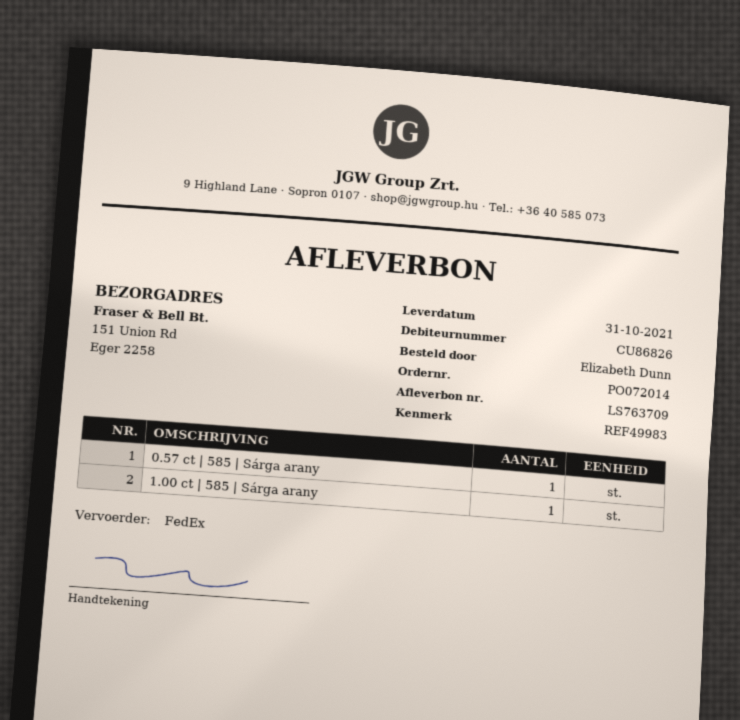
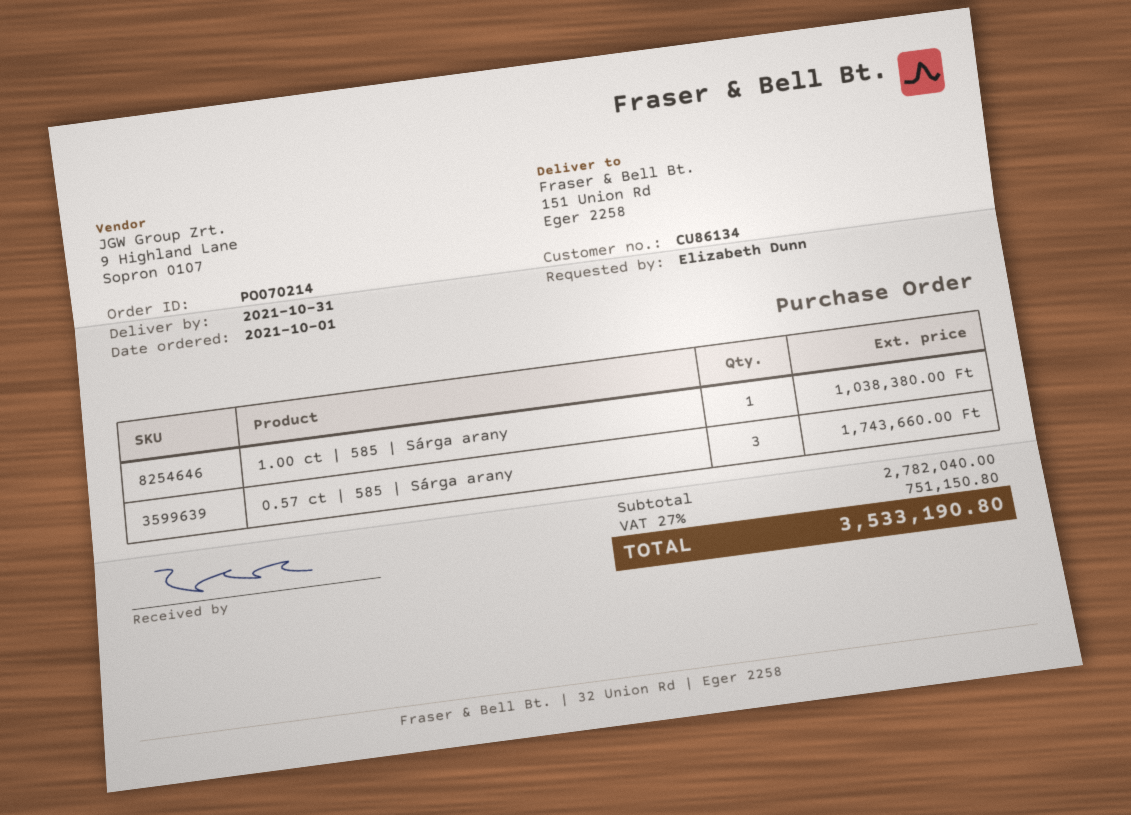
order number: PO072014 -> PO070214
customer number: CU86826 -> CU86134
0.57 ct | 585 | Sárga arany: 1 -> 3

